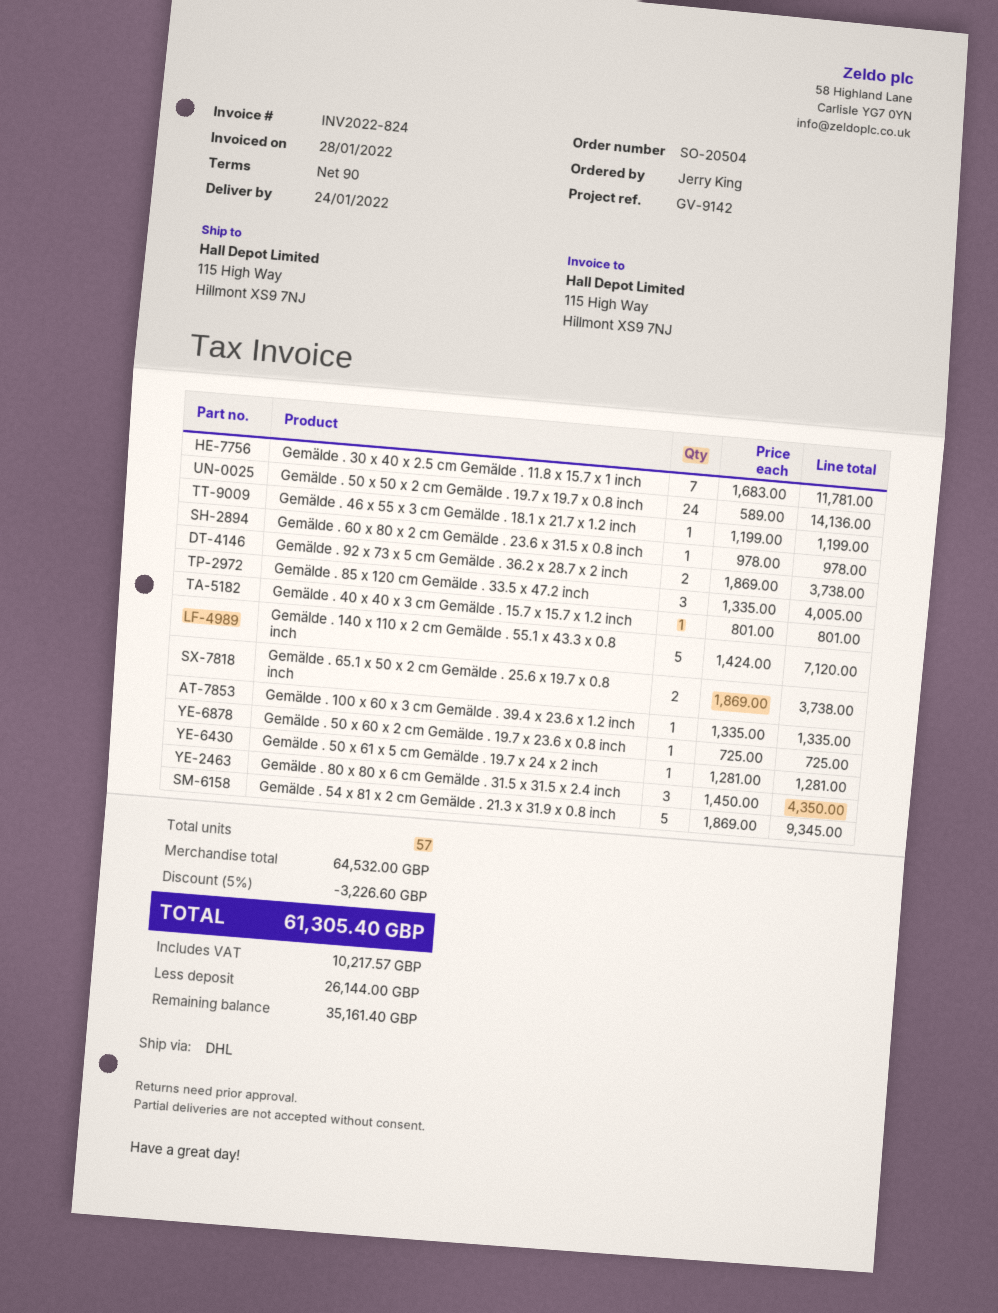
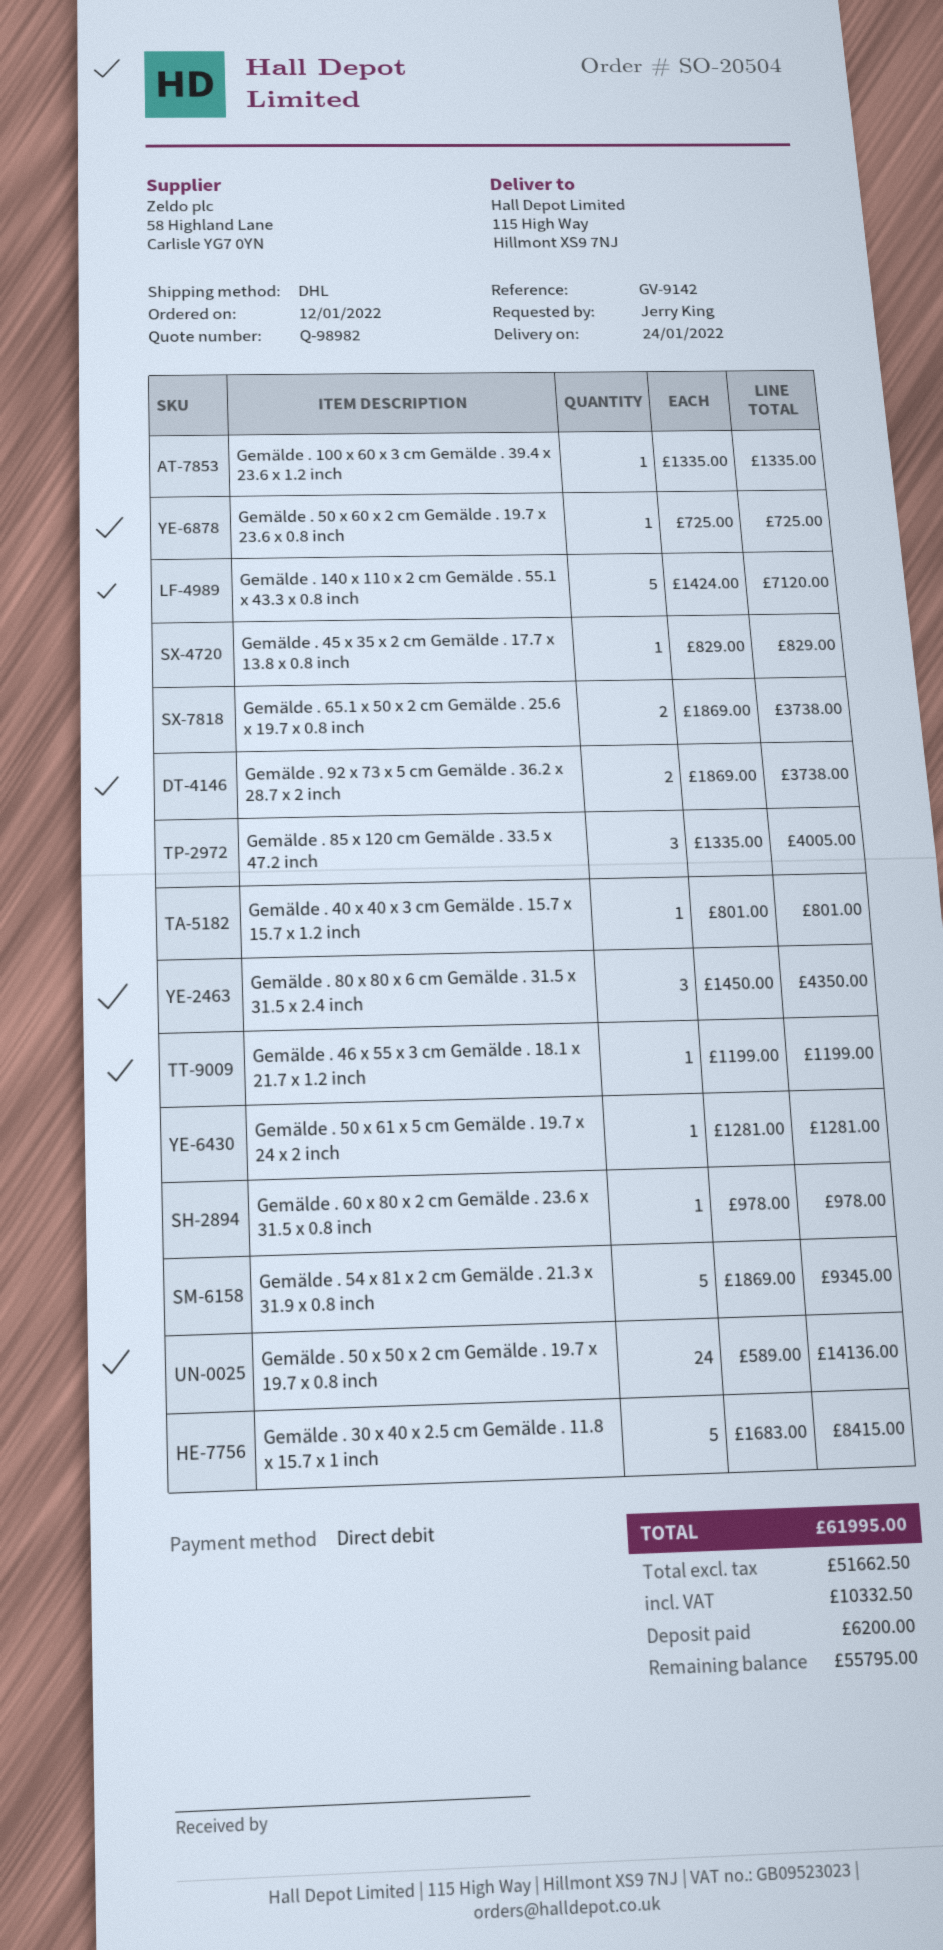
Gemälde . 30 x 40 x 2.5 cm Gemälde . 11.8 x 15.7 x 1 inch: 7 x 1683.00 = 11781.00 -> 5 x 1683.00 = 8415.00
Gemälde . 45 x 35 x 2 cm Gemälde . 17.7 x 13.8 x 0.8 inch: none -> 1 x 829.00 = 829.00
discount: 5% = 3226.60 -> none
tax: 10217.57 -> 10332.50
total: 61305.40 -> 61995.00
deposit: 26144.00 -> 6200.00
balance: 35161.40 -> 55795.00

